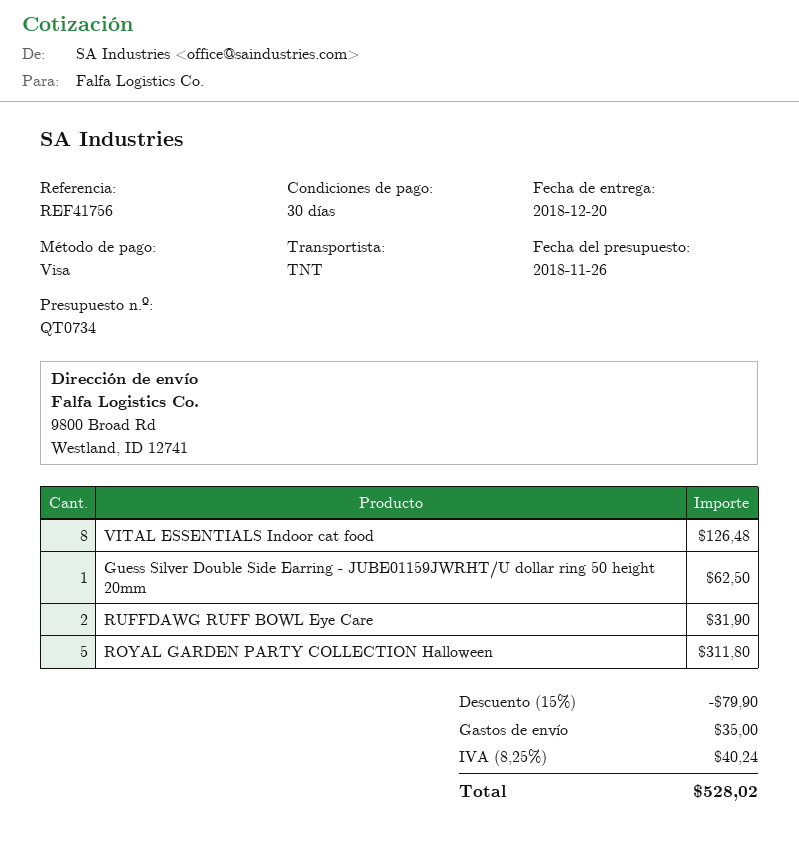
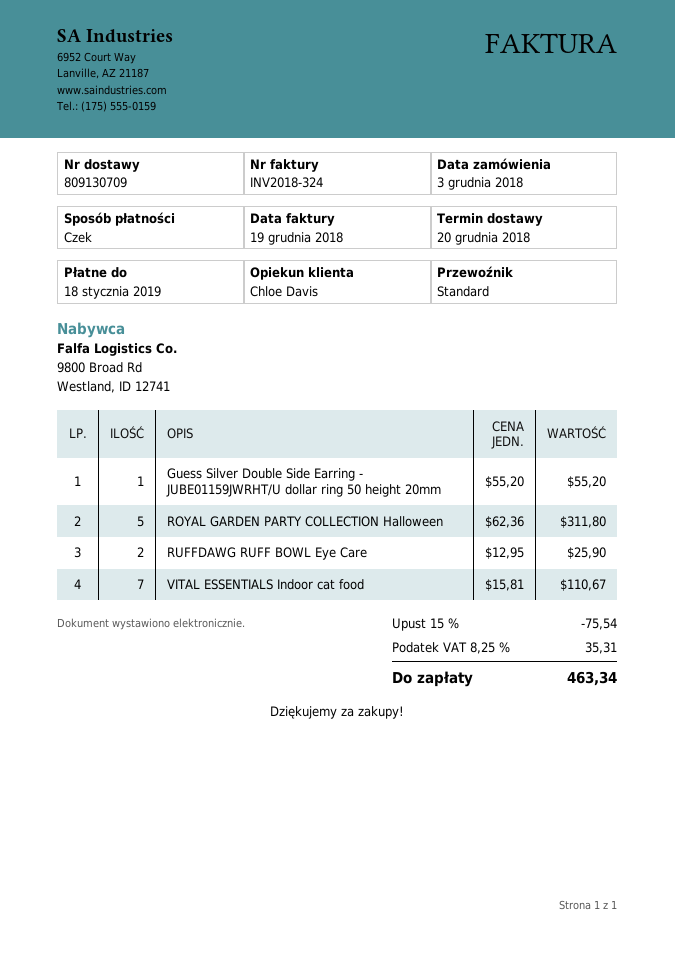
payment method: Visa -> cheque
shipping method: TNT -> standard
VITAL ESSENTIALS Indoor cat food: 8 for 126.48 -> 7 for 110.67
Guess Silver Double Side Earring - JUBE01159JWRHT/U dollar ring 50 height 20mm: 1 for 62.50 -> 1 for 55.20
RUFFDAWG RUFF BOWL Eye Care: 2 for 31.90 -> 2 for 25.90
discount: 15% = 79.90 -> 15% = 75.54
shipping: 35.00 -> none
tax: 8.25% = 40.24 -> 8.25% = 35.31
total: 528.02 -> 463.34

